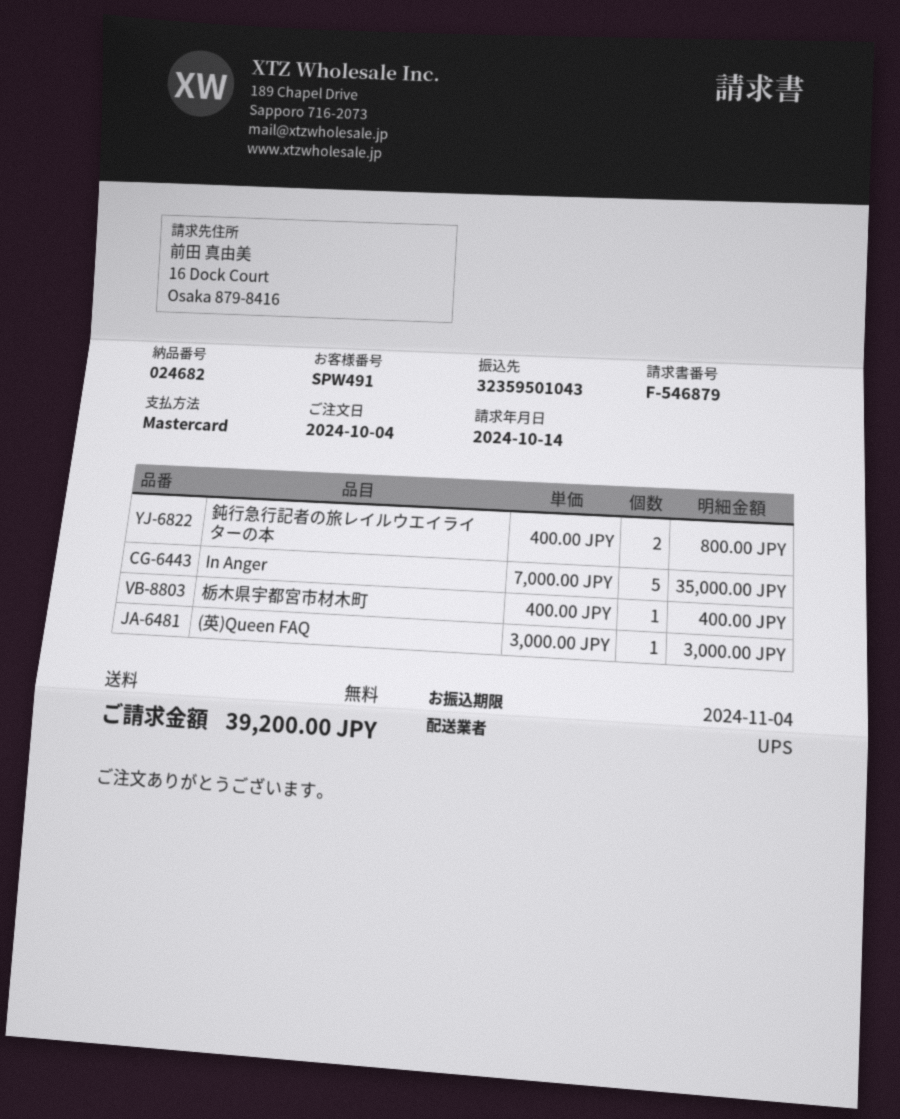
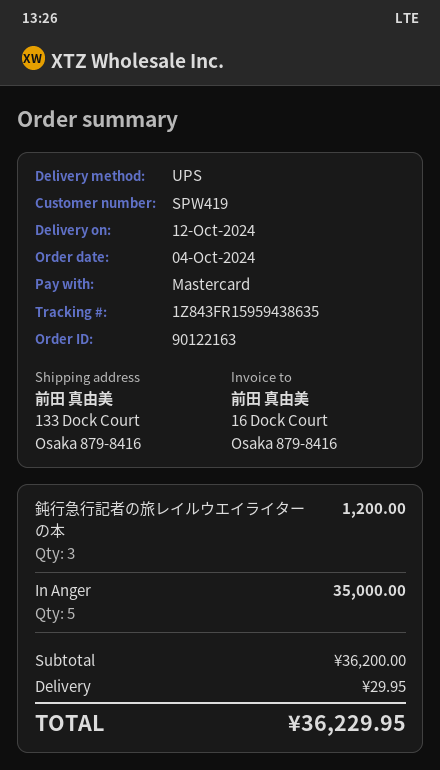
customer number: SPW491 -> SPW419
鈍行急行記者の旅レイルウエイライターの本: 2 for 800.00 -> 3 for 1200.00
栃木県宇都宮市材木町: 1 for 400.00 -> none
(英)Queen FAQ: 1 for 3000.00 -> none
shipping: 0.00 -> 29.95
total: 39200.00 -> 36229.95

